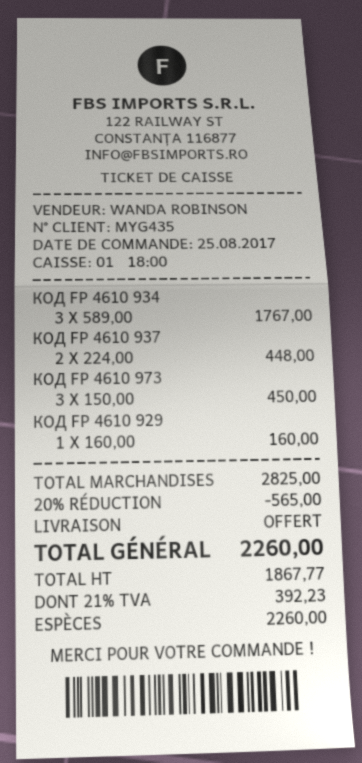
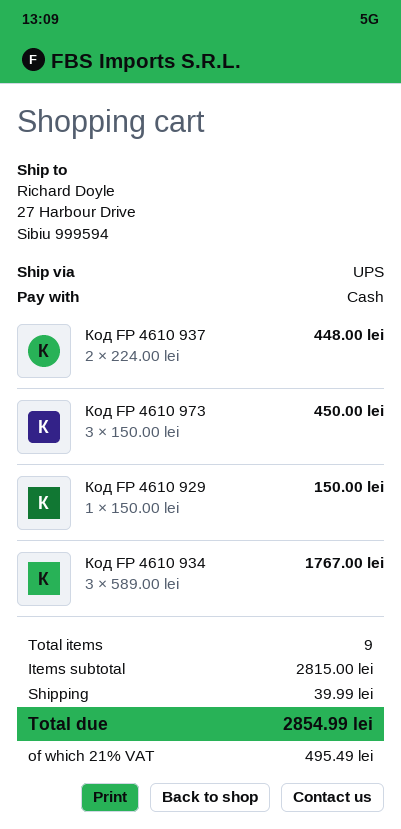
КОД FP 4610 929: 1 x 160.00 = 160.00 -> 1 x 150.00 = 150.00
subtotal: 2825.00 -> 2815.00
discount: 20% = 565.00 -> none
shipping: 0.00 -> 39.99
tax: 21% = 392.23 -> 21% = 495.49
total: 2260.00 -> 2854.99

